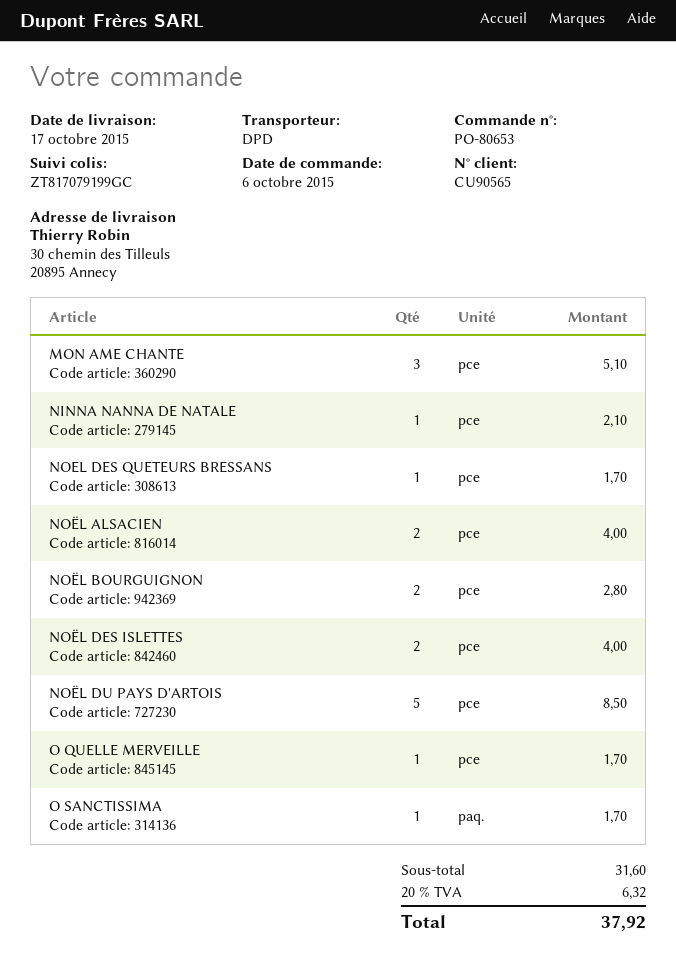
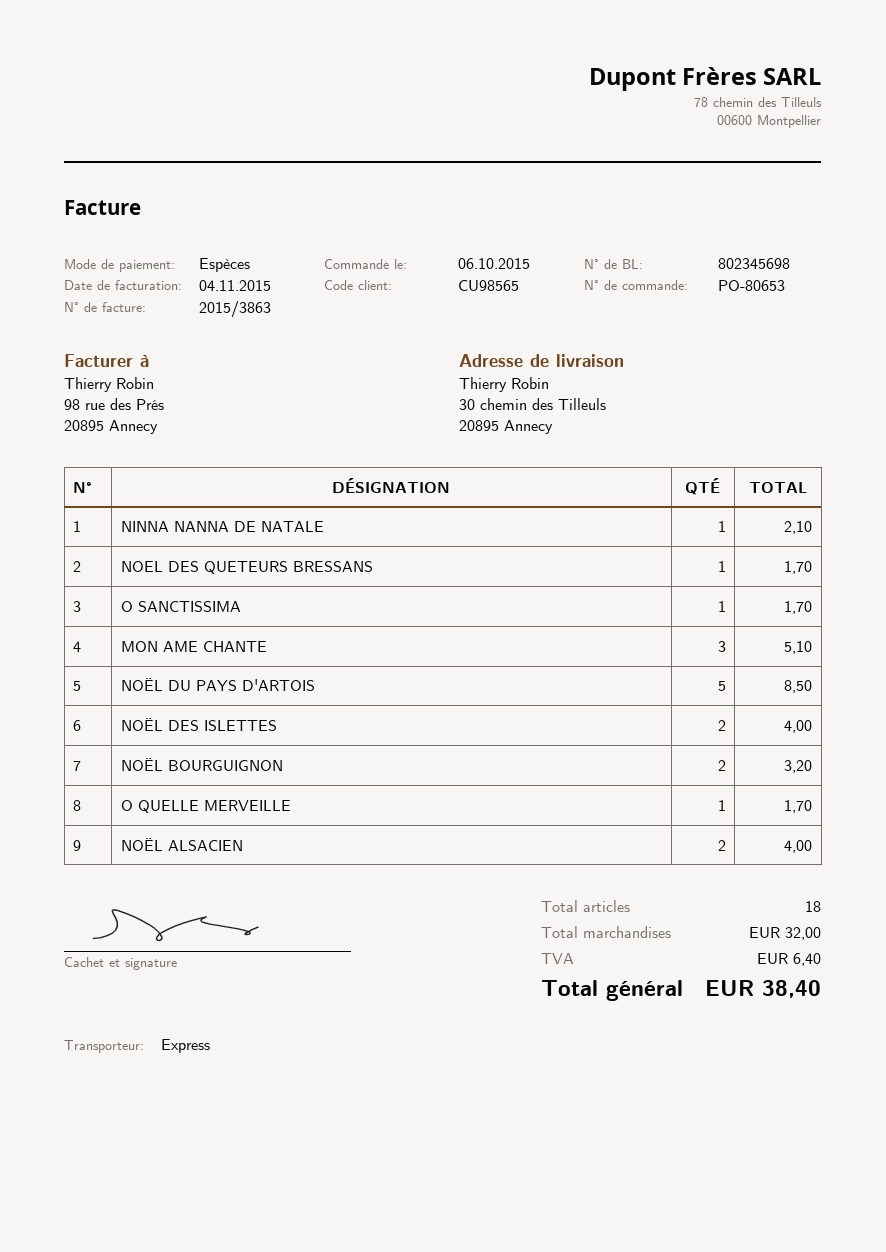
customer number: CU90565 -> CU98565
shipping method: DPD -> express
NOËL BOURGUIGNON: 2 for 2.80 -> 2 for 3.20
subtotal: 31.60 -> 32.00
tax: 6.32 -> 6.40
total: 37.92 -> 38.40

